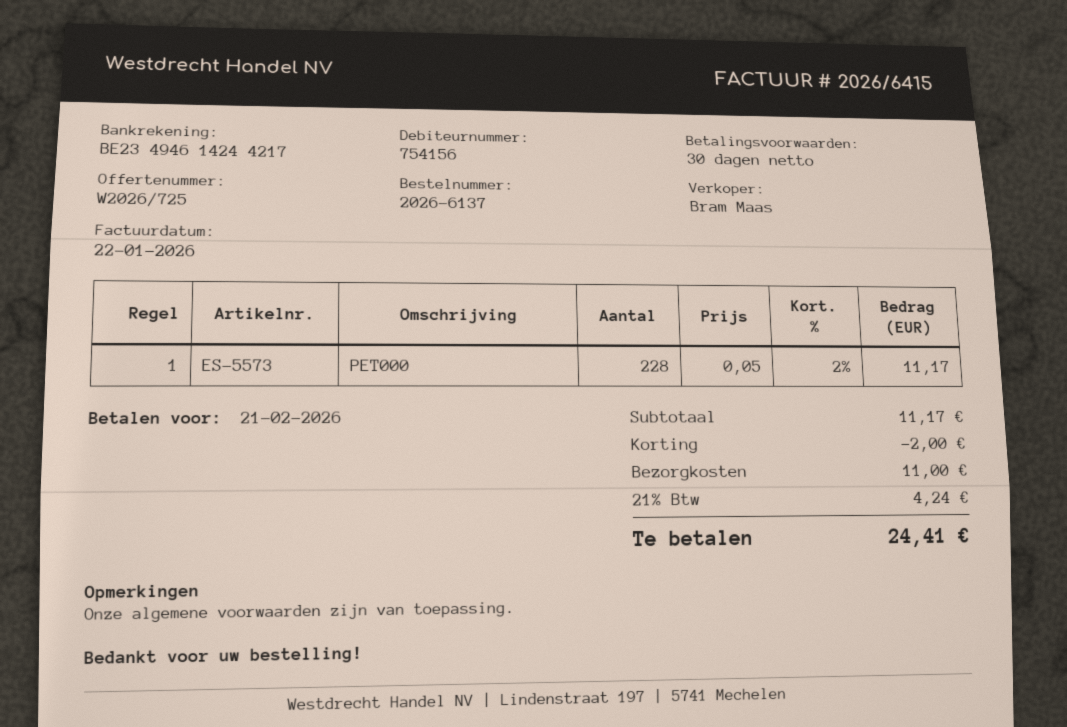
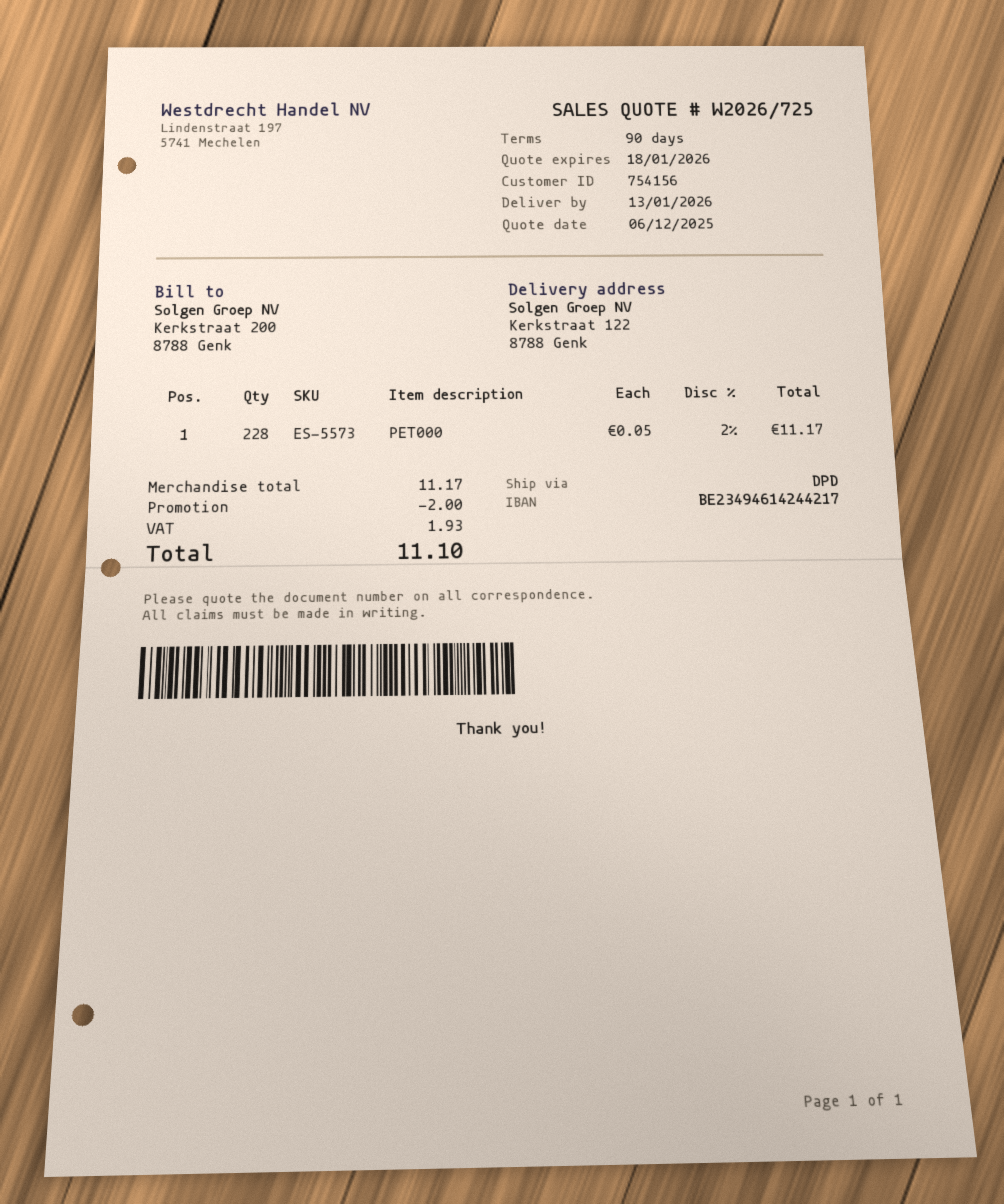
payment terms: 30 days -> 90 days
shipping: 11.00 -> none
tax: 4.24 -> 1.93
total: 24.41 -> 11.10

